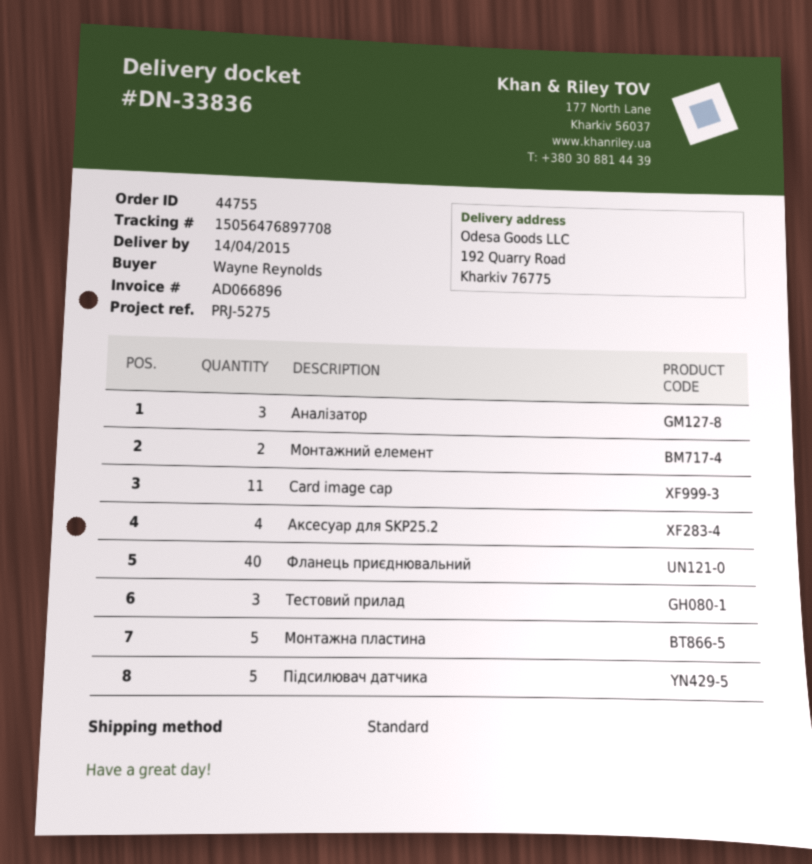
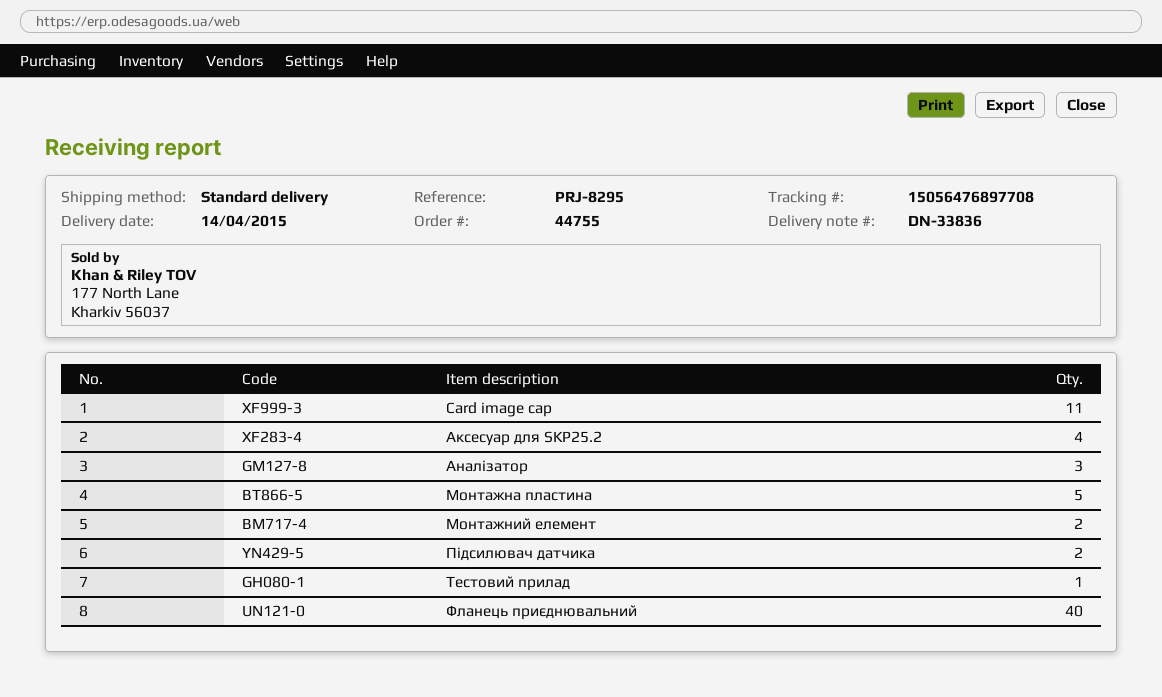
reference: PRJ-5275 -> PRJ-8295
Тестовий прилад: 3 -> 1
Підсилювач датчика: 5 -> 2

